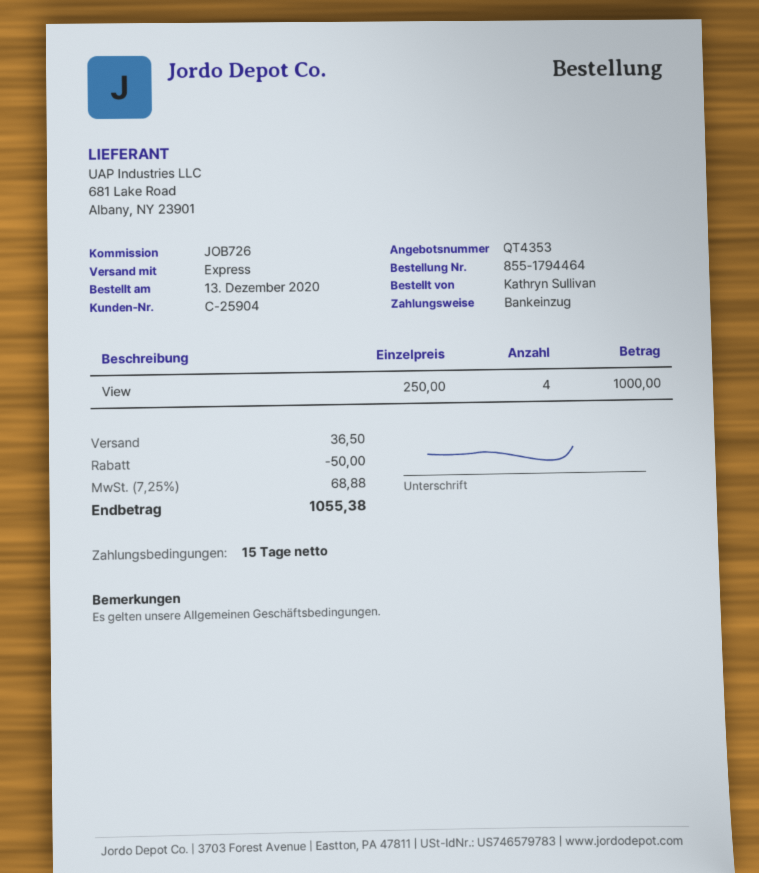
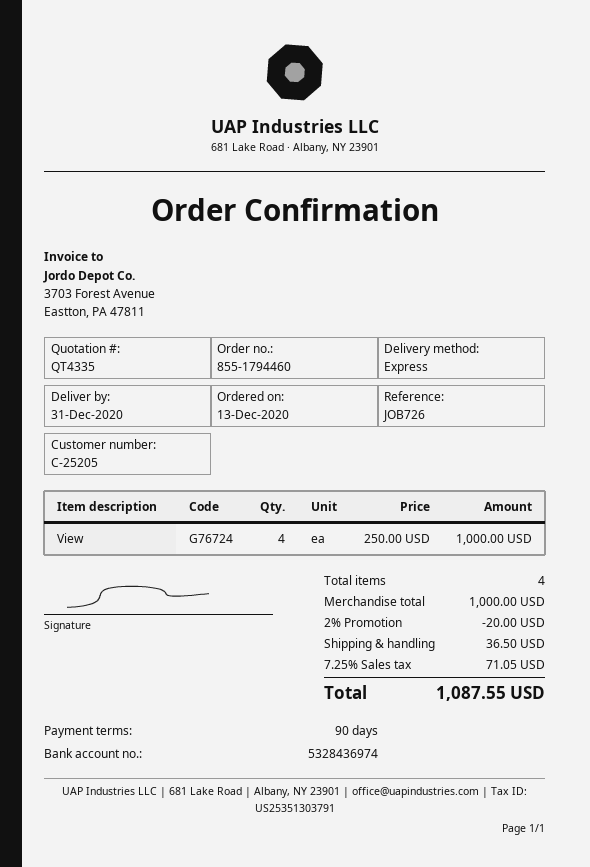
quote number: QT4353 -> QT4335
order number: 855-1794464 -> 855-1794460
payment terms: 15 days -> 90 days
customer number: C-25904 -> C-25205
discount: 50.00 -> 20.00
tax: 7.25% = 68.88 -> 7.25% = 71.05
total: 1055.38 -> 1087.55

